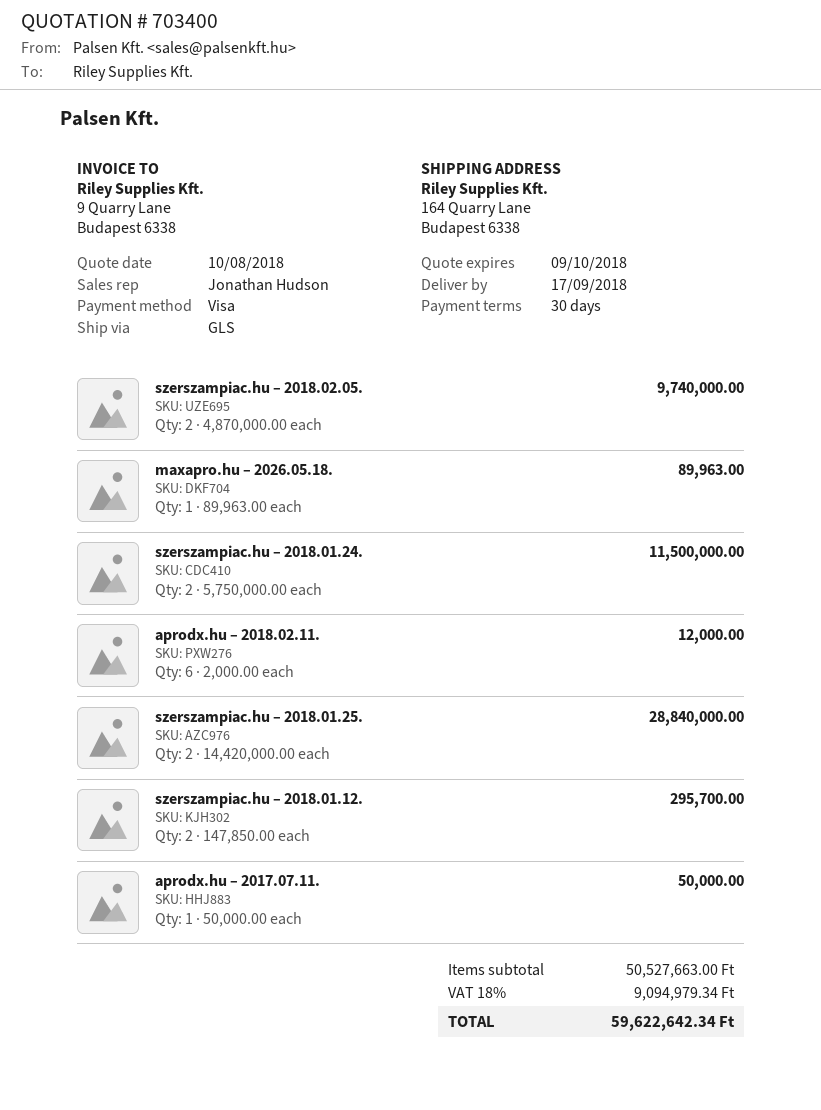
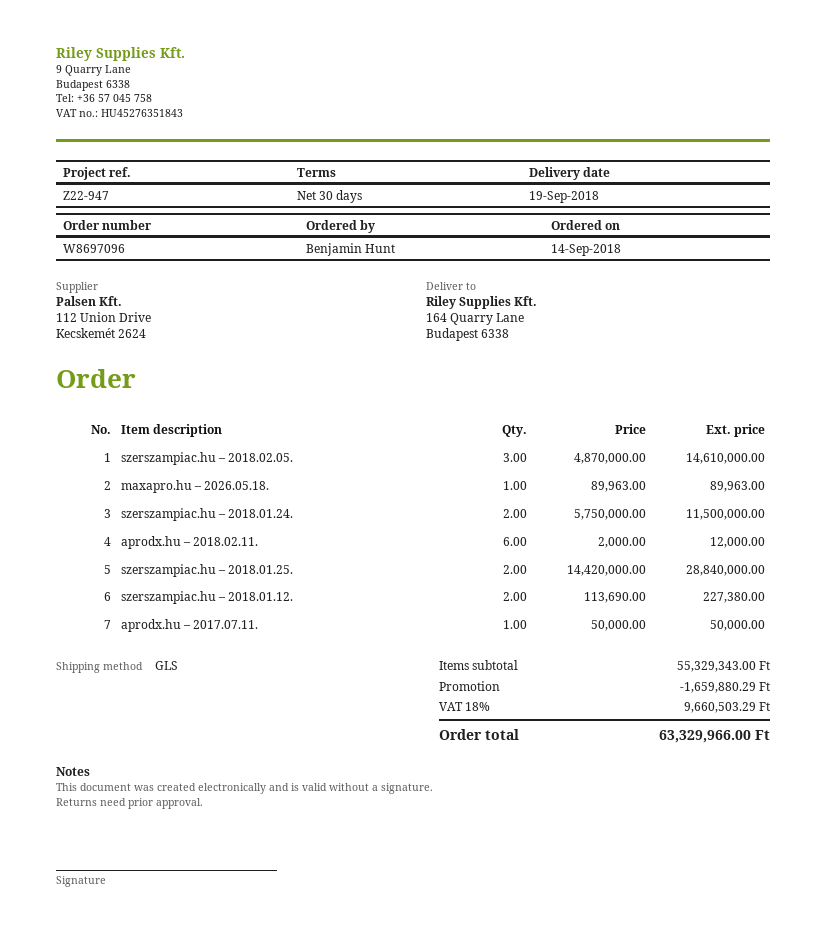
delivery date: 2018-09-17 -> 2018-09-19
szerszampiac.hu – 2018.02.05.: 2 x 4870000.00 = 9740000.00 -> 3 x 4870000.00 = 14610000.00
szerszampiac.hu – 2018.01.12.: 2 x 147850.00 = 295700.00 -> 2 x 113690.00 = 227380.00
subtotal: 50527663.00 -> 55329343.00
discount: none -> 1659880.29
tax: 18% = 9094979.34 -> 18% = 9660503.29
total: 59622642.34 -> 63329966.00

